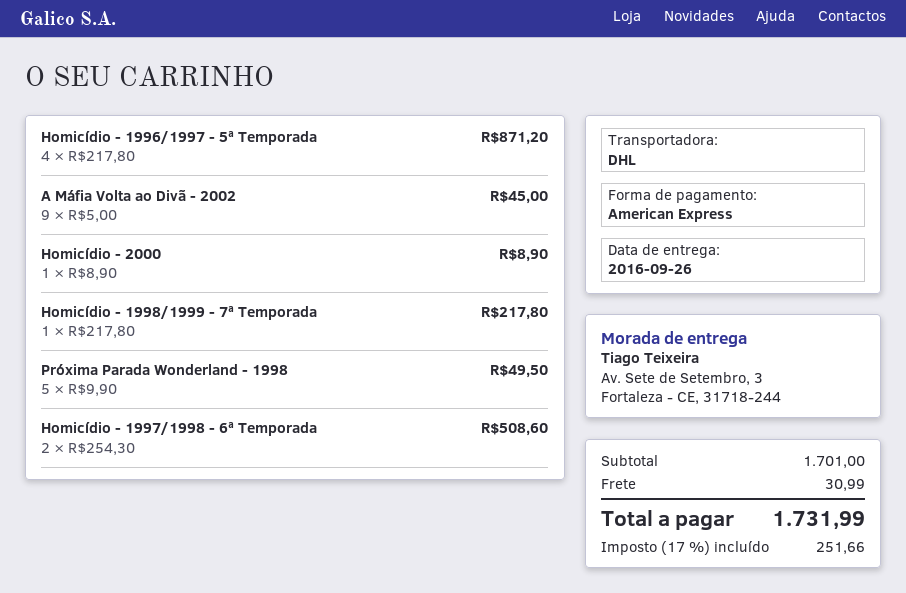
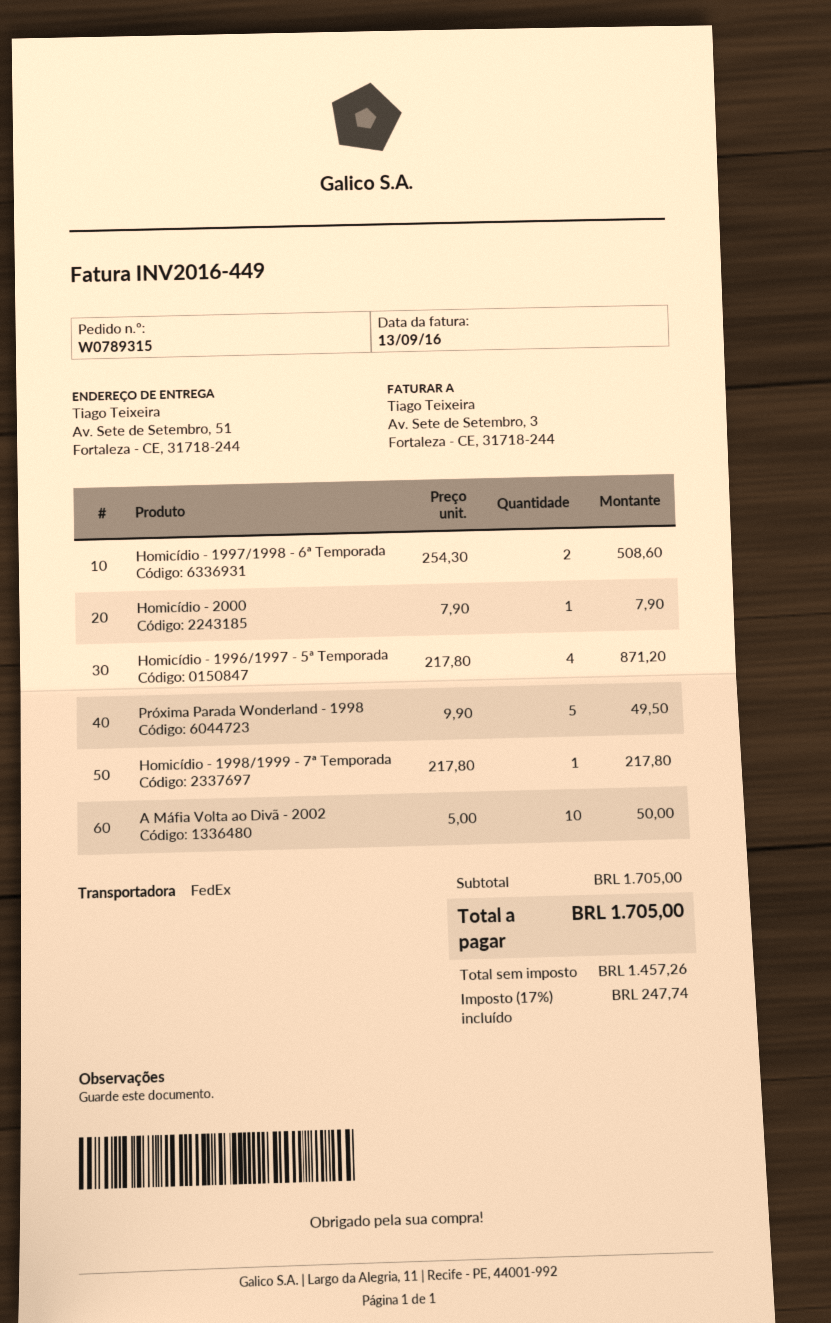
shipping method: DHL -> FedEx
ship to: Av. Sete de Setembro, 3, Fortaleza - CE, 31718-244 -> Av. Sete de Setembro, 51, Fortaleza - CE, 31718-244
A Máfia Volta ao Divã - 2002: 9 x 5.00 = 45.00 -> 10 x 5.00 = 50.00
Homicídio - 2000: 1 x 8.90 = 8.90 -> 1 x 7.90 = 7.90
subtotal: 1701.00 -> 1705.00
shipping: 30.99 -> none
tax: 17% = 251.66 -> 17% = 247.74
total: 1731.99 -> 1705.00

